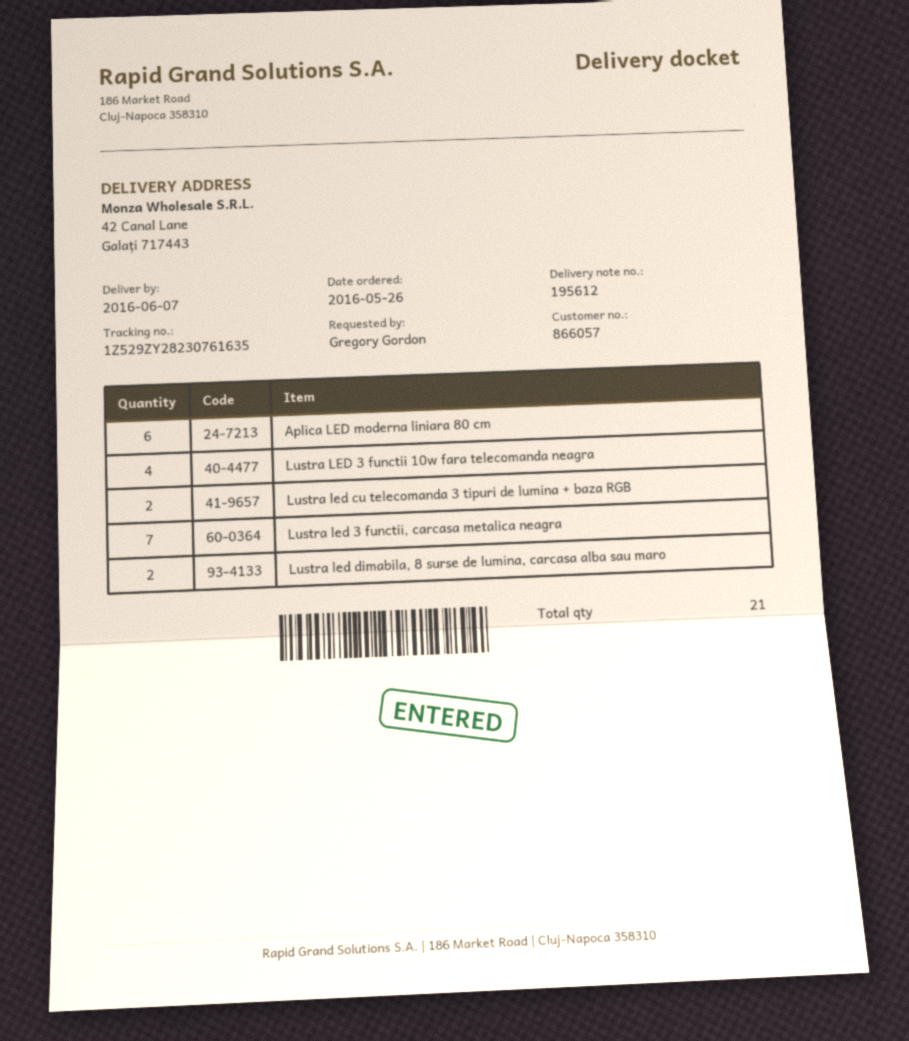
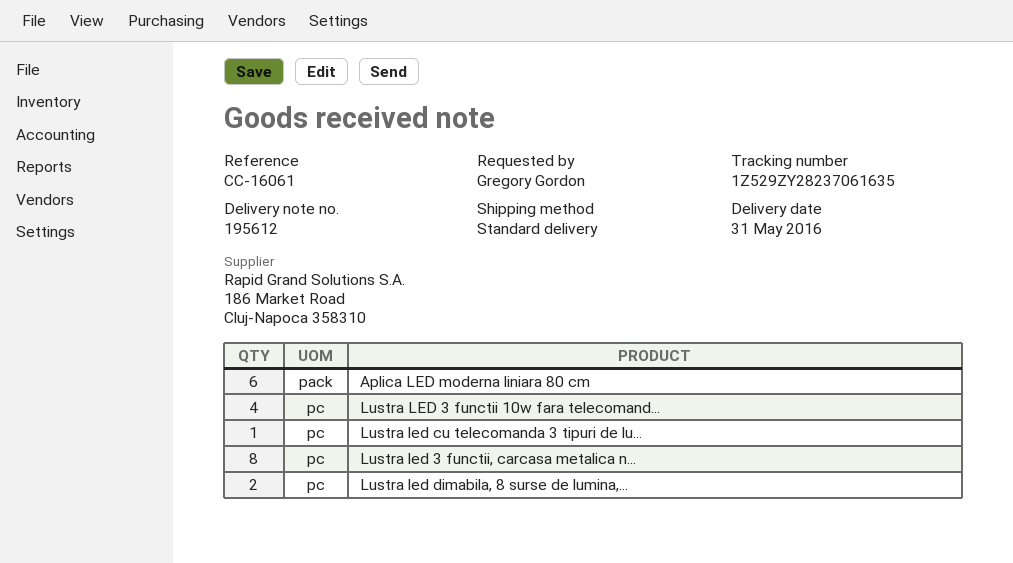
delivery date: 2016-06-07 -> 2016-05-31
tracking number: 1Z529ZY28230761635 -> 1Z529ZY28237061635
Lustra led cu telecomanda 3 tipuri de lumina + baza RGB: 2 -> 1
Lustra led 3 functii, carcasa metalica neagra: 7 -> 8

